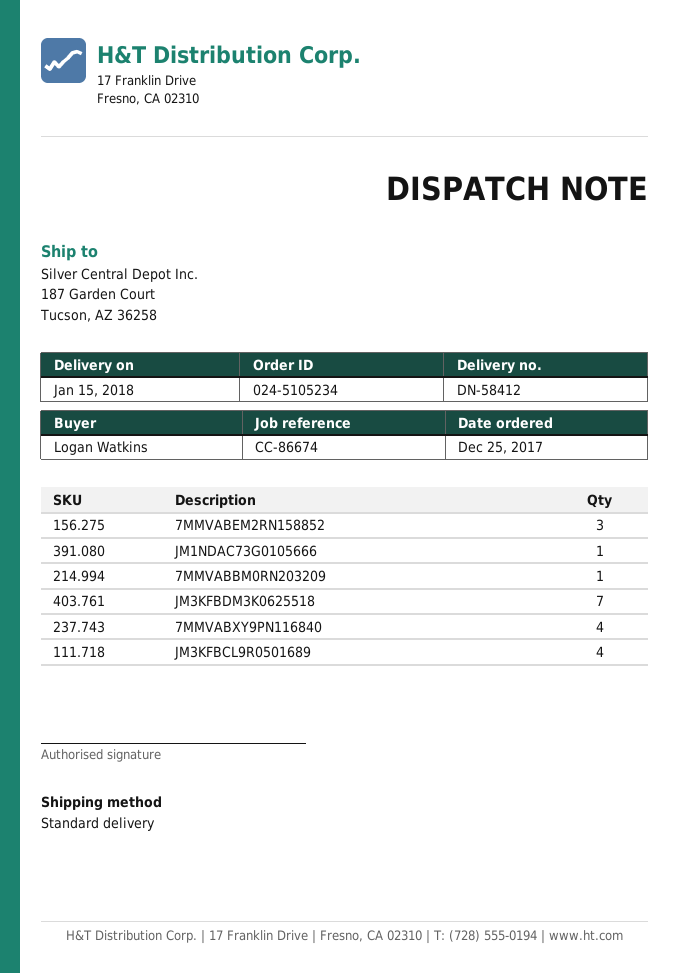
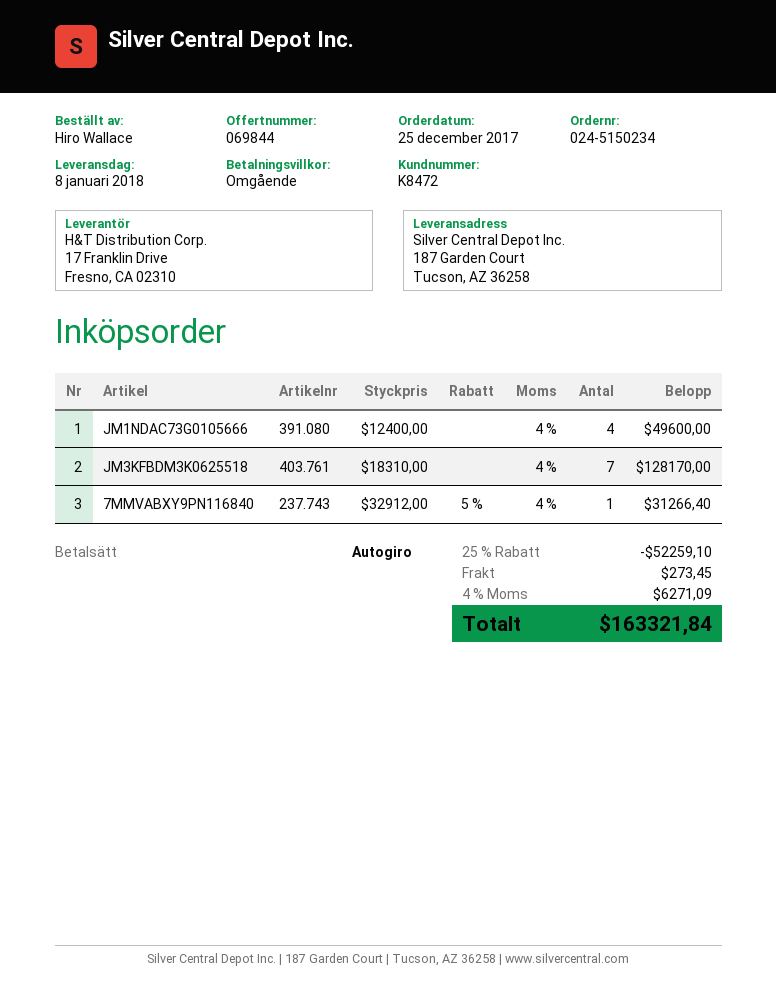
order number: 024-5105234 -> 024-5150234
delivery date: 2018-01-15 -> 2018-01-08
ordered by: Logan Watkins -> Hiro Wallace
7MMVABEM2RN158852: 3 -> none
JM1NDAC73G0105666: 1 -> 4
7MMVABBM0RN203209: 1 -> none
7MMVABXY9PN116840: 4 -> 1
JM3KFBCL9R0501689: 4 -> none

